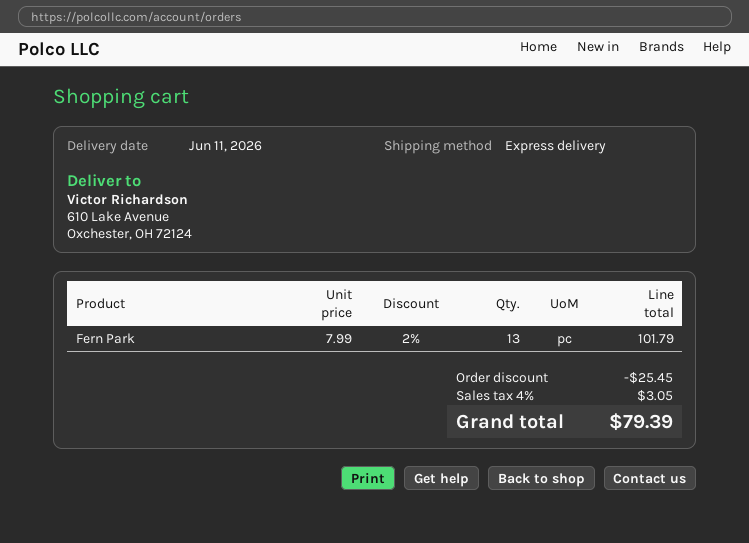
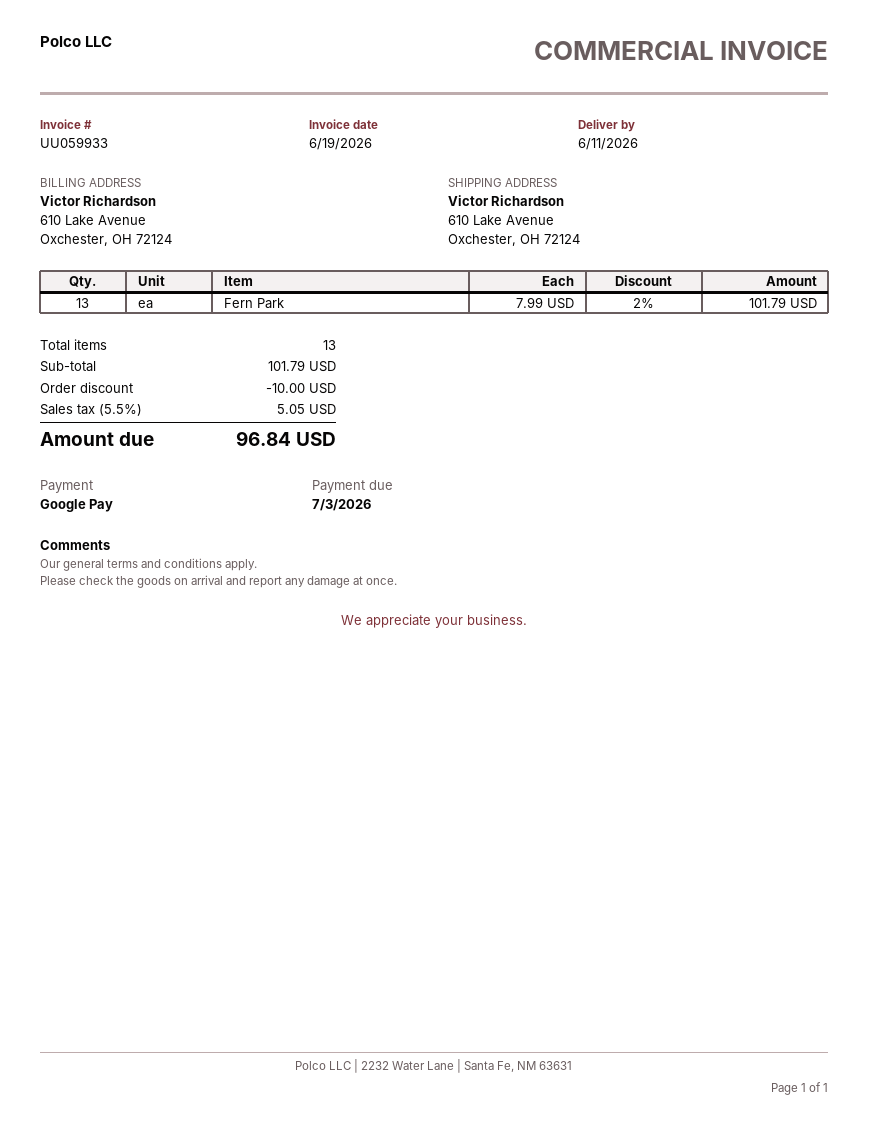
discount: 25.45 -> 10.00
tax: 4% = 3.05 -> 5.5% = 5.05
total: 79.39 -> 96.84

